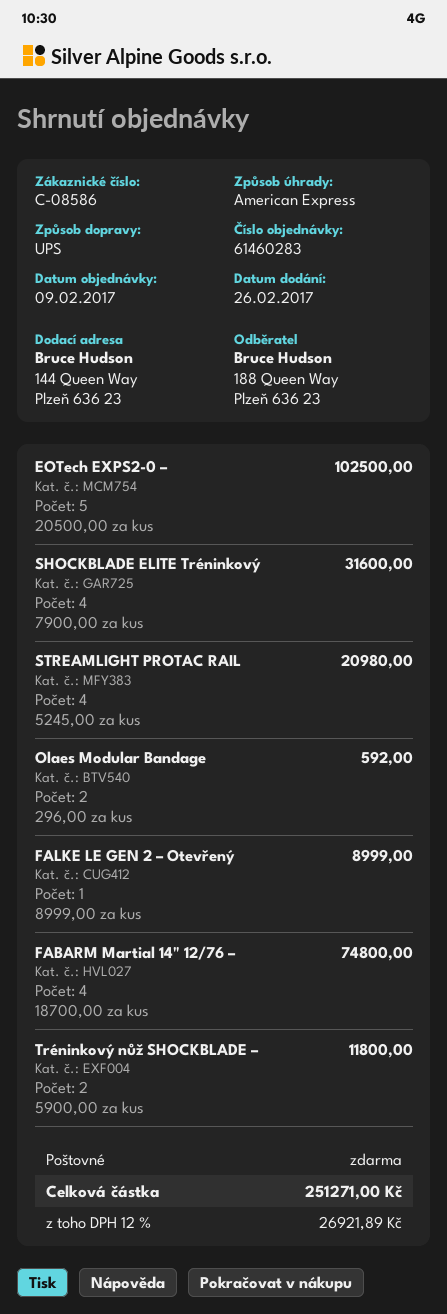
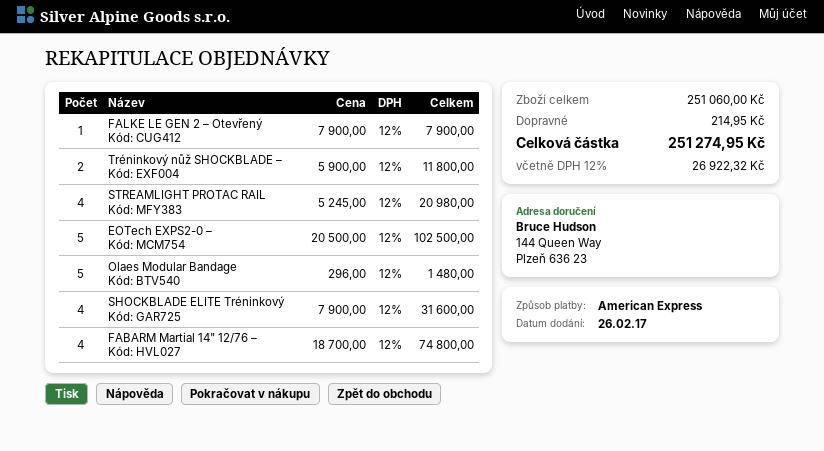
Olaes Modular Bandage: 2 x 296.00 = 592.00 -> 5 x 296.00 = 1480.00
FALKE LE GEN 2 – Otevřený: 1 x 8999.00 = 8999.00 -> 1 x 7900.00 = 7900.00
shipping: 0.00 -> 214.95
tax: 12% = 26921.89 -> 12% = 26922.32
total: 251271.00 -> 251274.95

